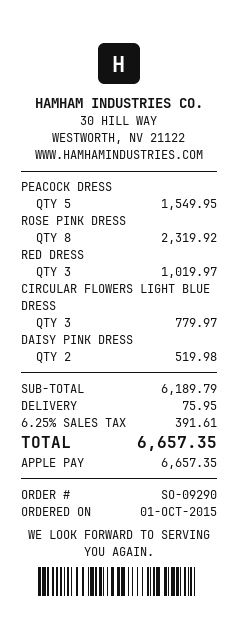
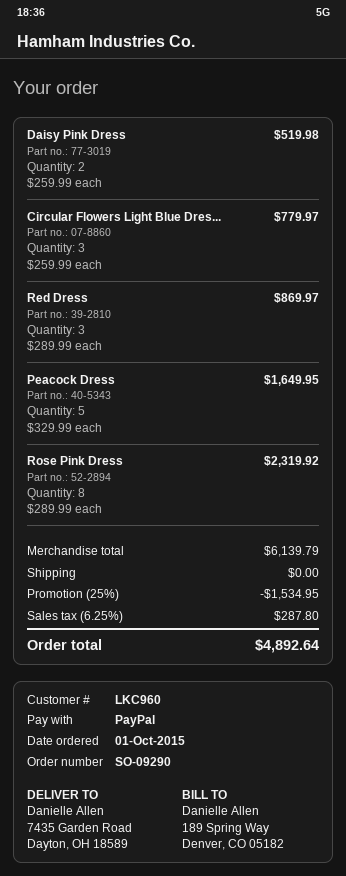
payment method: Apple Pay -> PayPal
PEACOCK DRESS: 5 for 1549.95 -> 5 for 1649.95
RED DRESS: 3 for 1019.97 -> 3 for 869.97
subtotal: 6189.79 -> 6139.79
discount: none -> 25% = 1534.95
shipping: 75.95 -> 0.00
tax: 6.25% = 391.61 -> 6.25% = 287.80
total: 6657.35 -> 4892.64

